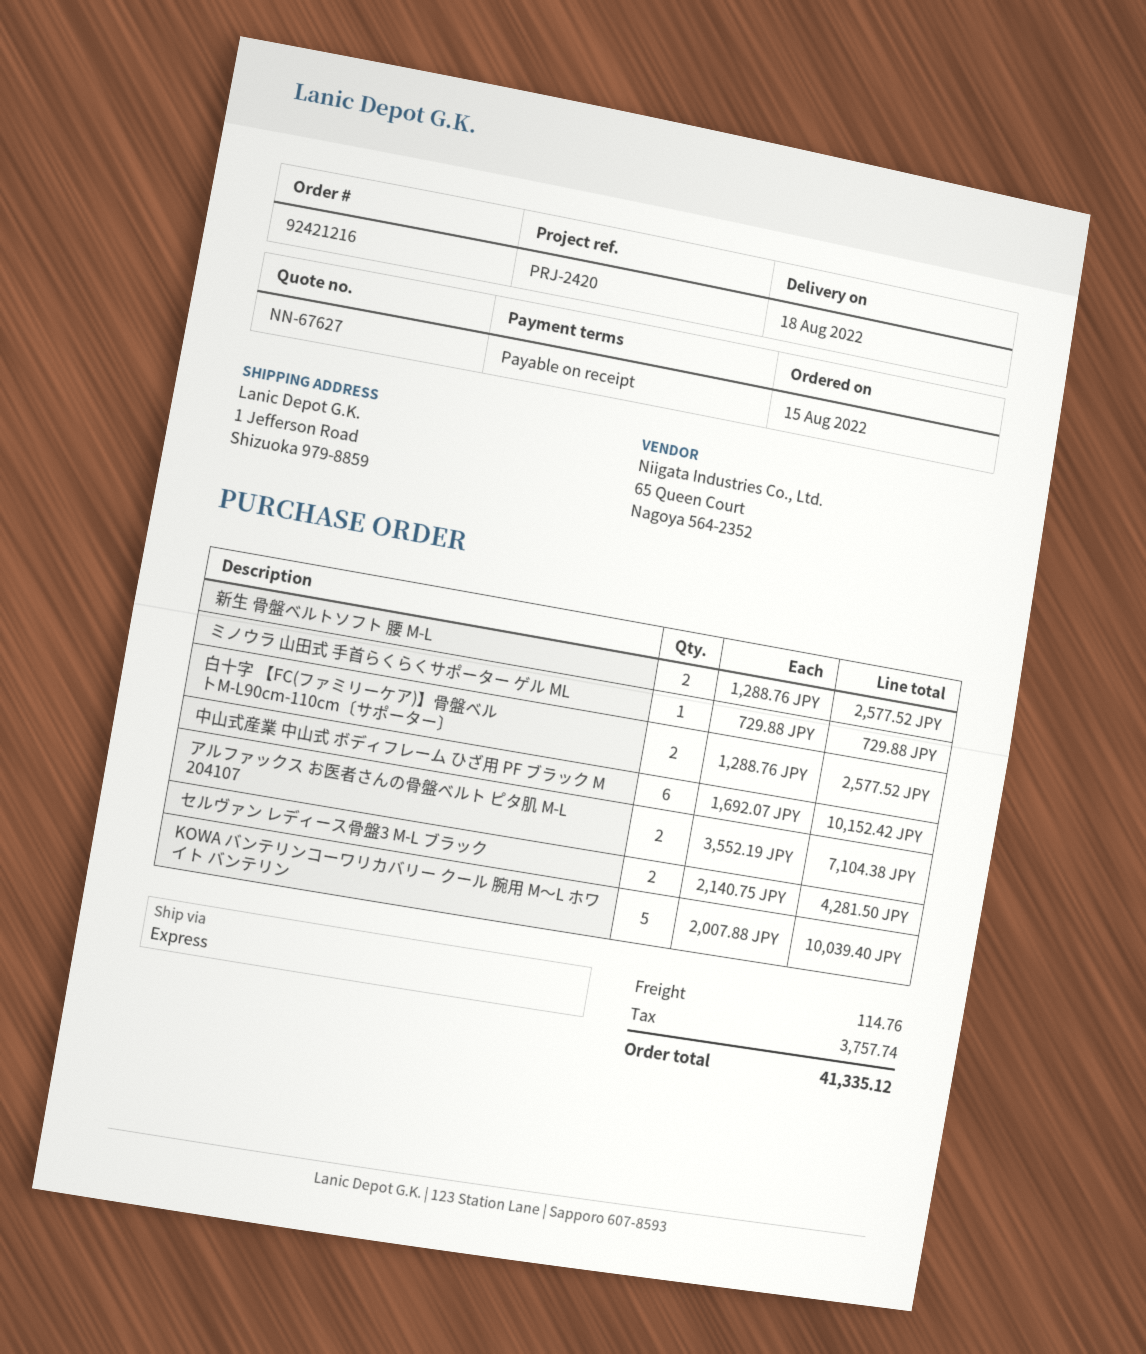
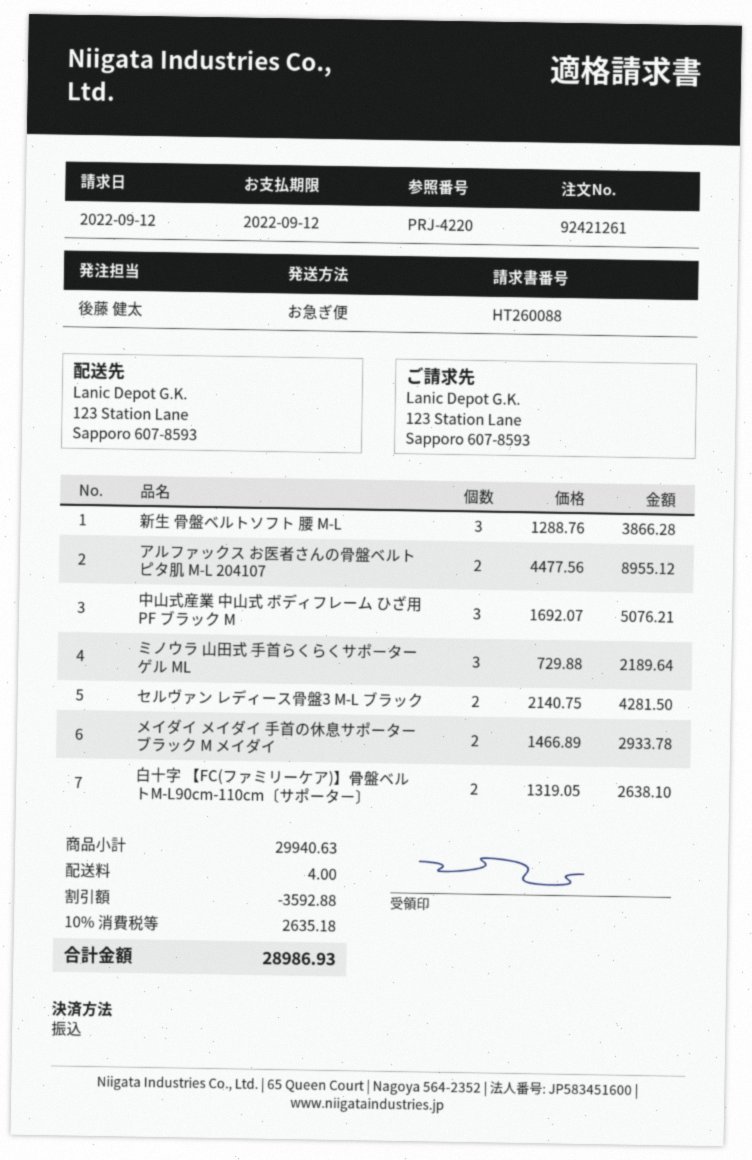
order number: 92421216 -> 92421261
reference: PRJ-2420 -> PRJ-4220
ship to: 1 Jefferson Road, Shizuoka 979-8859 -> 123 Station Lane, Sapporo 607-8593
新生 骨盤ベルトソフト 腰 M-L: 2 x 1288.76 = 2577.52 -> 3 x 1288.76 = 3866.28
ミノウラ 山田式 手首らくらくサポーター ゲル ML: 1 x 729.88 = 729.88 -> 3 x 729.88 = 2189.64
白十字 【FC(ファミリーケア)】骨盤ベルトM-L90cm-110cm〔サポーター〕: 2 x 1288.76 = 2577.52 -> 2 x 1319.05 = 2638.10
中山式産業 中山式 ボディフレーム ひざ用 PF ブラック M: 6 x 1692.07 = 10152.42 -> 3 x 1692.07 = 5076.21
アルファックス お医者さんの骨盤ベルト ピタ肌 M-L 204107: 2 x 3552.19 = 7104.38 -> 2 x 4477.56 = 8955.12
KOWA バンテリンコーワリカバリー クール 腕用 M〜L ホワイト バンテリン: 5 x 2007.88 = 10039.40 -> none
メイダイ メイダイ 手首の休息サポーター ブラック M メイダイ: none -> 2 x 1466.89 = 2933.78
discount: none -> 3592.88
shipping: 114.76 -> 4.00
tax: 3757.74 -> 2635.18
total: 41335.12 -> 28986.93

